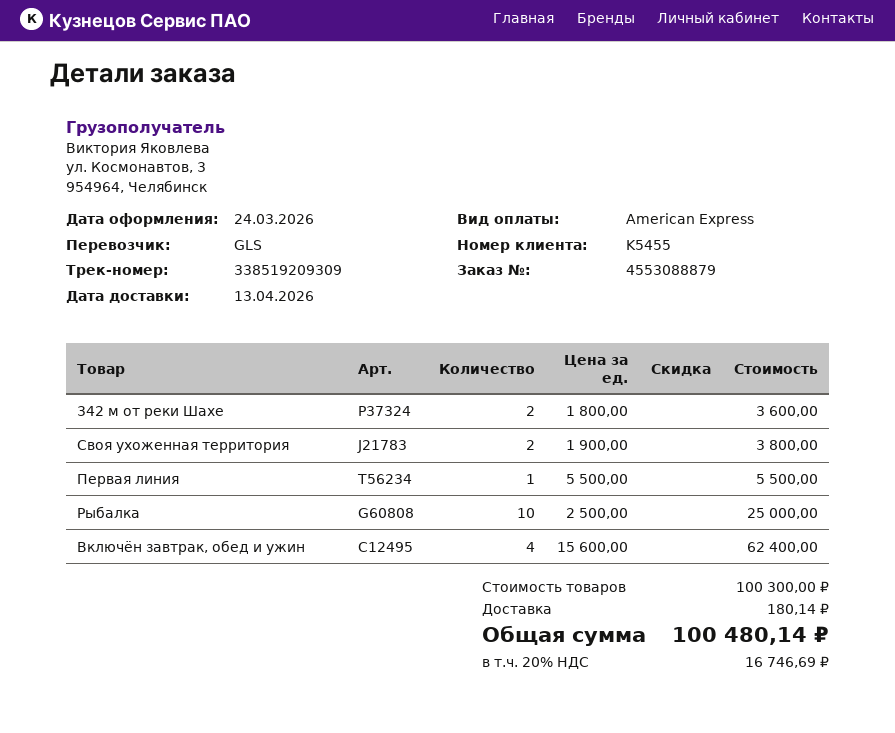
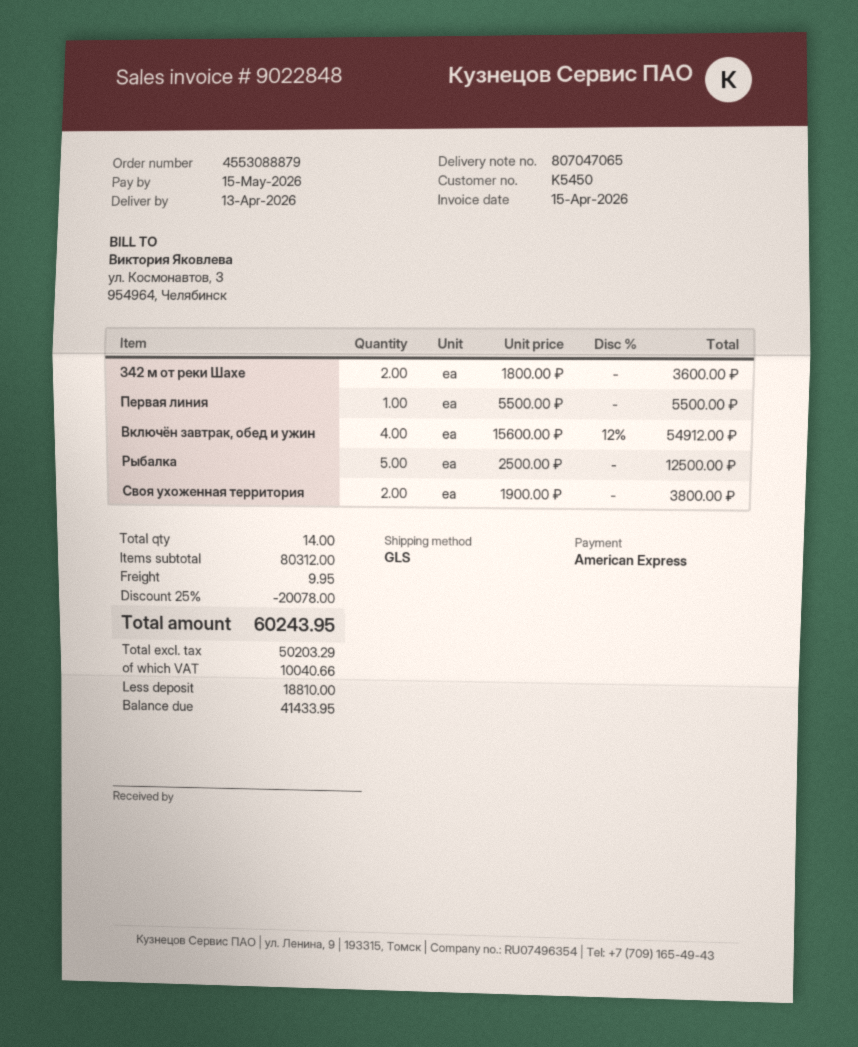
customer number: K5455 -> K5450
Рыбалка: 10 x 2500.00 = 25000.00 -> 5 x 2500.00 = 12500.00
Включён завтрак, обед и ужин: 4 x 15600.00 = 62400.00 -> 4 x 15600.00 - 12% = 54912.00
subtotal: 100300.00 -> 80312.00
discount: none -> 25% = 20078.00
shipping: 180.14 -> 9.95
tax: 16746.69 -> 10040.66
total: 100480.14 -> 60243.95

